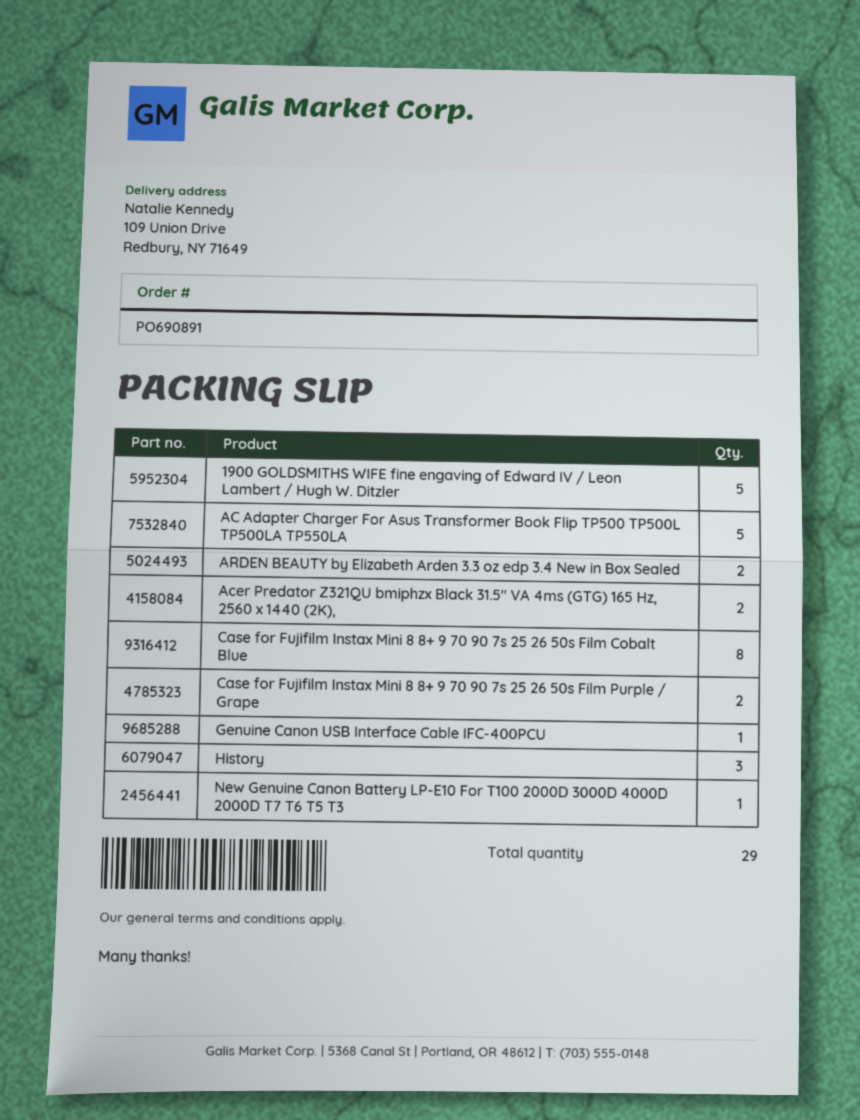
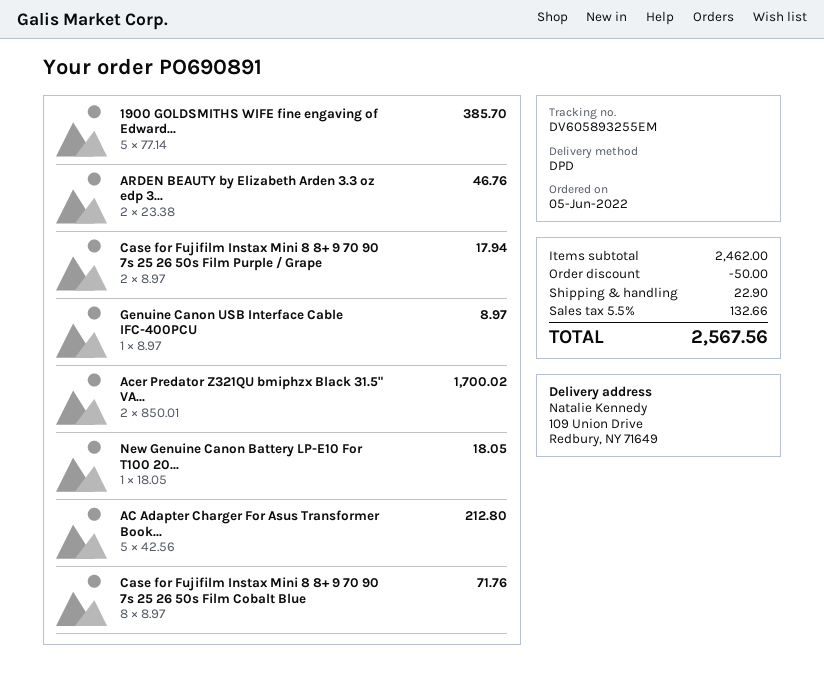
History: 3 -> none

